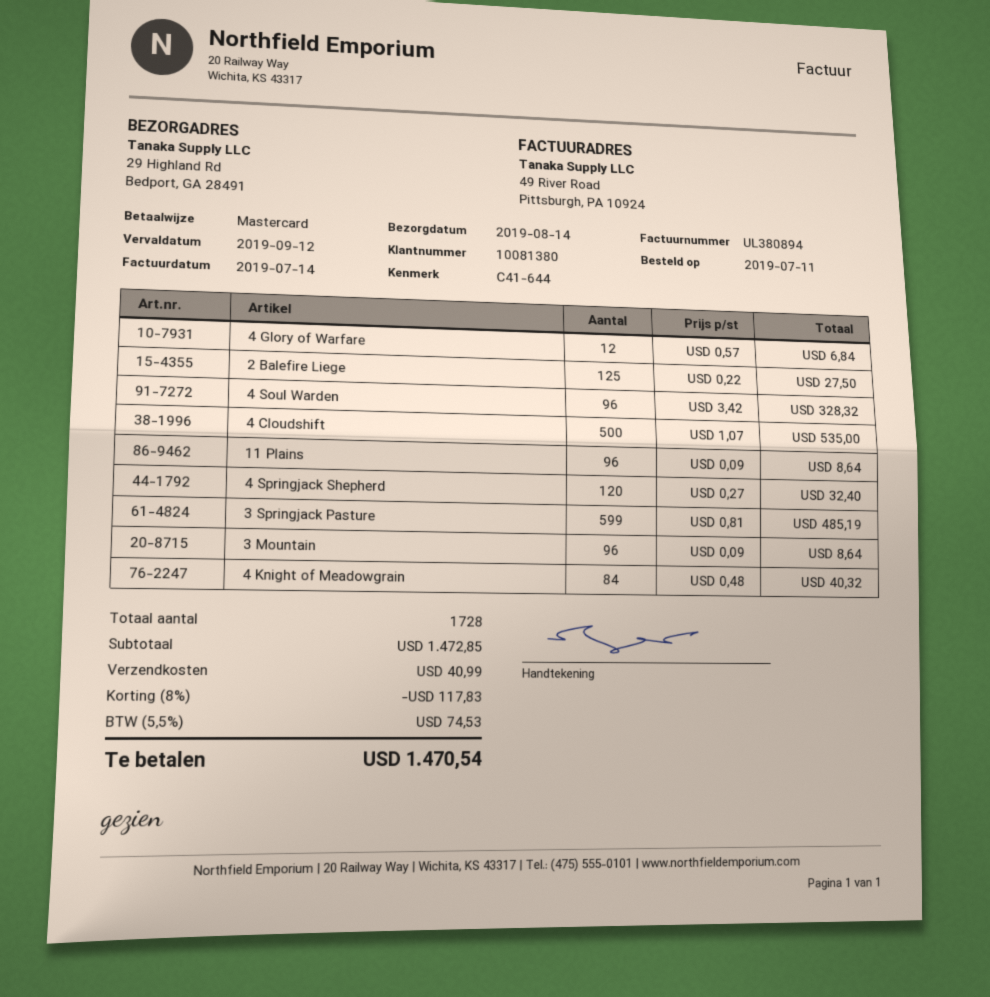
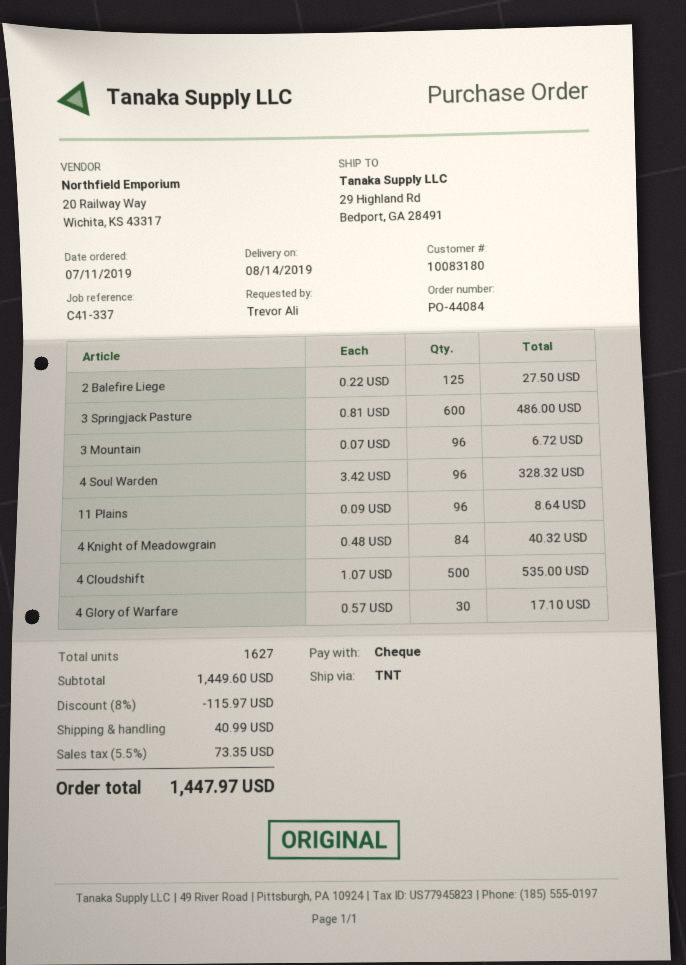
customer number: 10081380 -> 10083180
reference: C41-644 -> C41-337
payment method: Mastercard -> cheque
4 Glory of Warfare: 12 x 0.57 = 6.84 -> 30 x 0.57 = 17.10
4 Springjack Shepherd: 120 x 0.27 = 32.40 -> none
3 Springjack Pasture: 599 x 0.81 = 485.19 -> 600 x 0.81 = 486.00
3 Mountain: 96 x 0.09 = 8.64 -> 96 x 0.07 = 6.72
total quantity: 1728 -> 1627
subtotal: 1472.85 -> 1449.60
discount: 8% = 117.83 -> 8% = 115.97
tax: 5.5% = 74.53 -> 5.5% = 73.35
total: 1470.54 -> 1447.97

